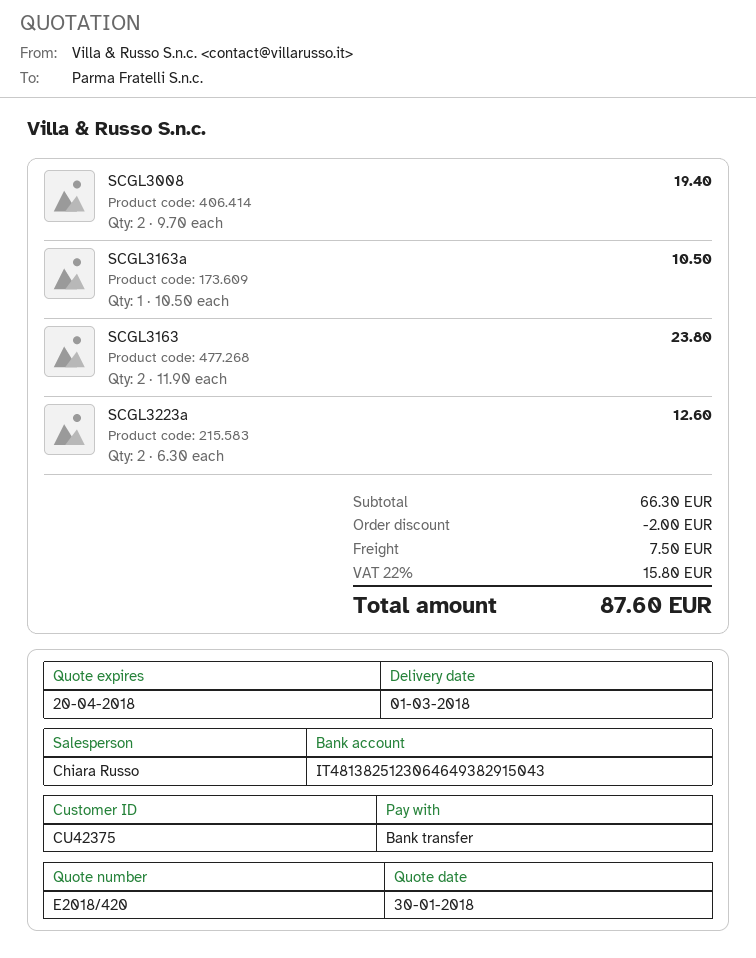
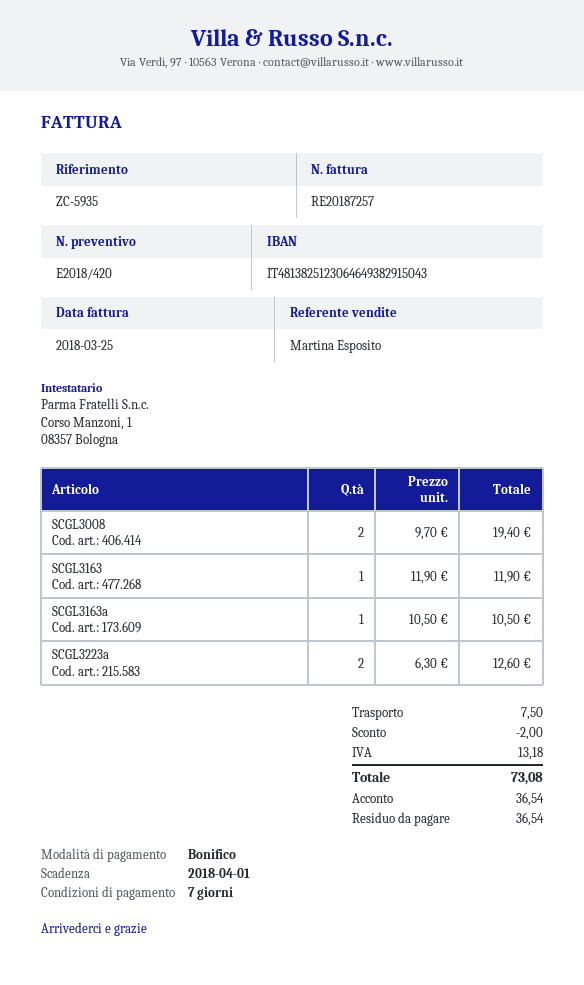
sales rep: Chiara Russo -> Martina Esposito
SCGL3163: 2 x 11.90 = 23.80 -> 1 x 11.90 = 11.90
tax: 15.80 -> 13.18
total: 87.60 -> 73.08

